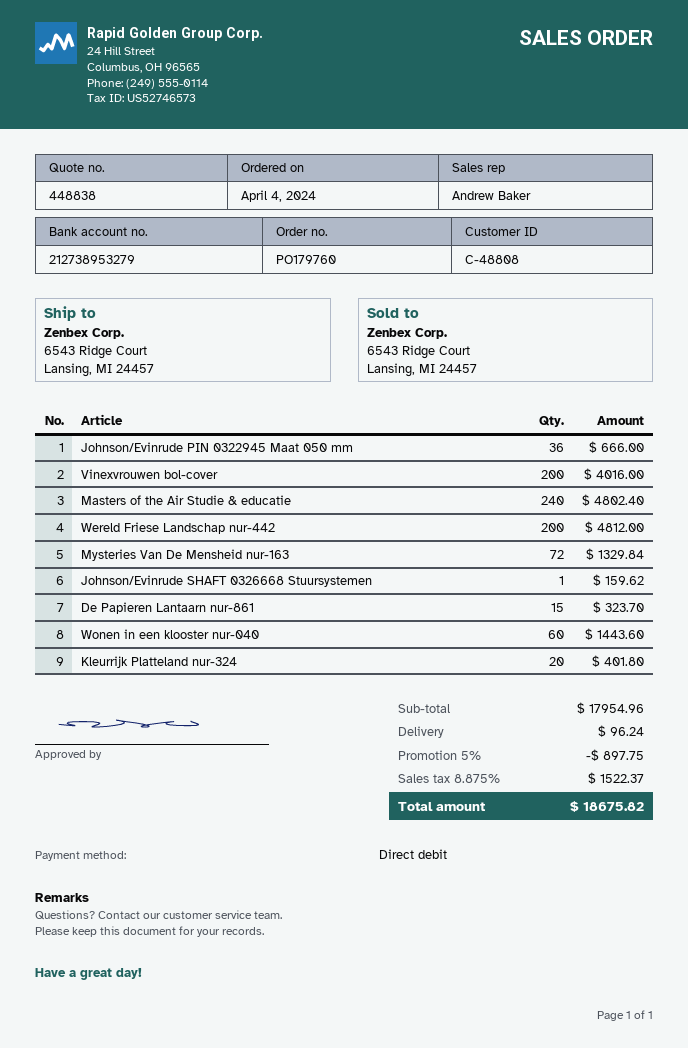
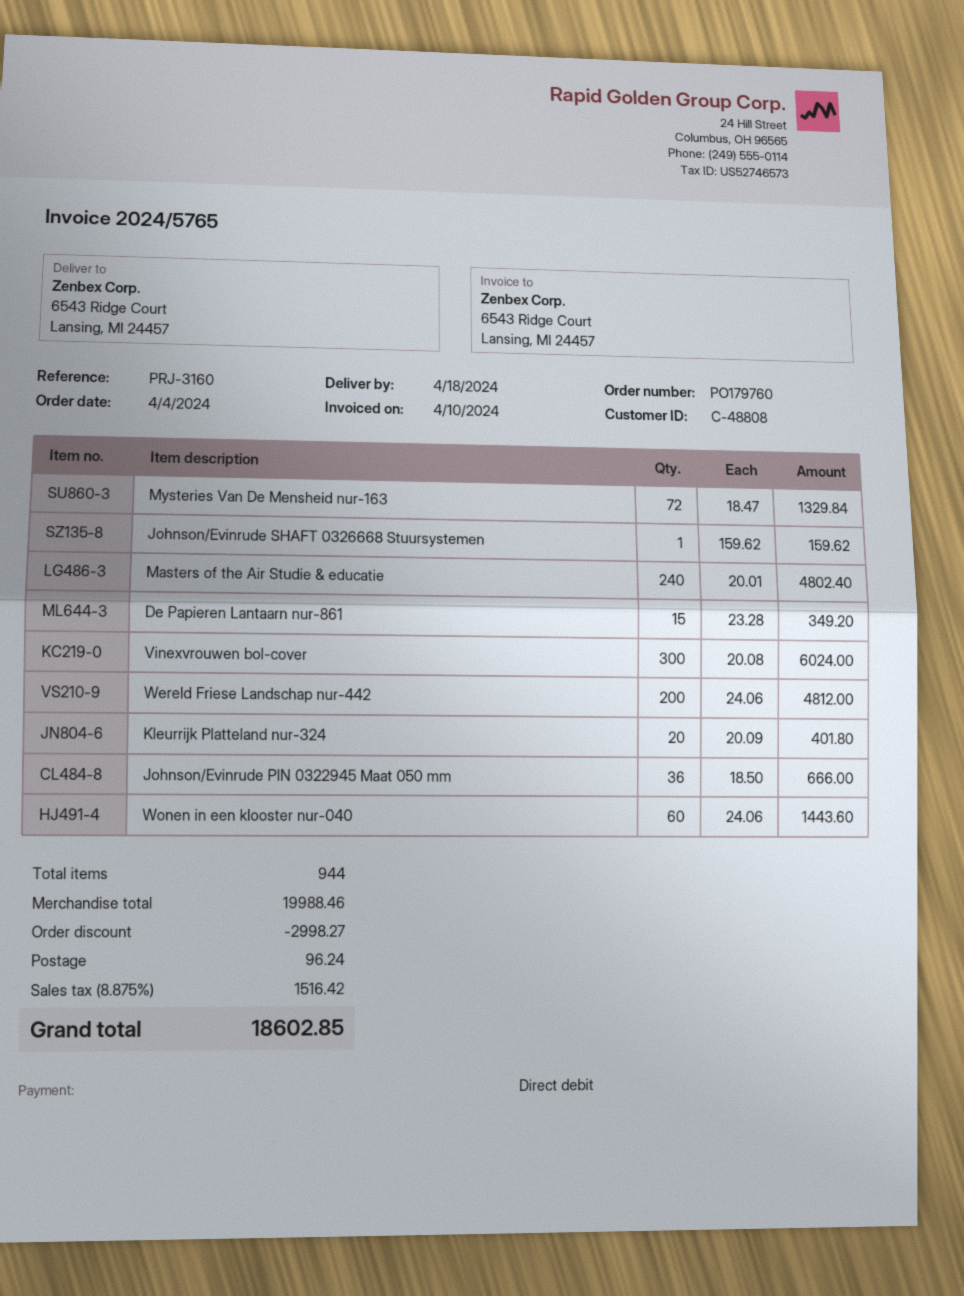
Vinexvrouwen bol-cover: 200 for 4016.00 -> 300 for 6024.00
De Papieren Lantaarn nur-861: 15 for 323.70 -> 15 for 349.20
subtotal: 17954.96 -> 19988.46
discount: 897.75 -> 2998.27
tax: 8.875% = 1522.37 -> 8.875% = 1516.42
total: 18675.82 -> 18602.85

